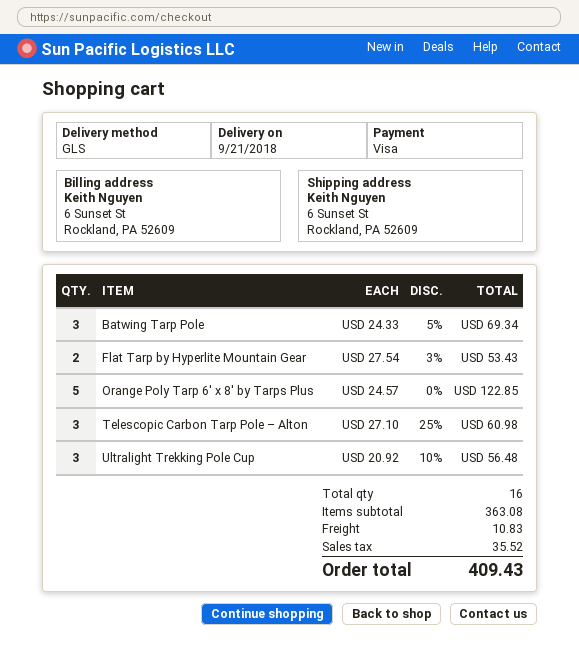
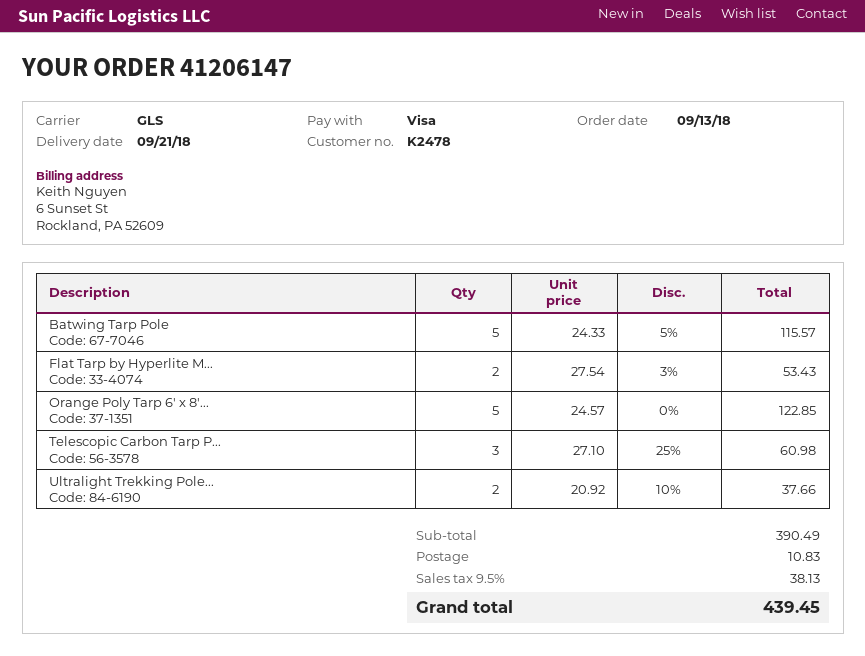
Batwing Tarp Pole: 3 x 24.33 - 5% = 69.34 -> 5 x 24.33 - 5% = 115.57
Ultralight Trekking Pole Cup: 3 x 20.92 - 10% = 56.48 -> 2 x 20.92 - 10% = 37.66
subtotal: 363.08 -> 390.49
tax: 35.52 -> 38.13
total: 409.43 -> 439.45

